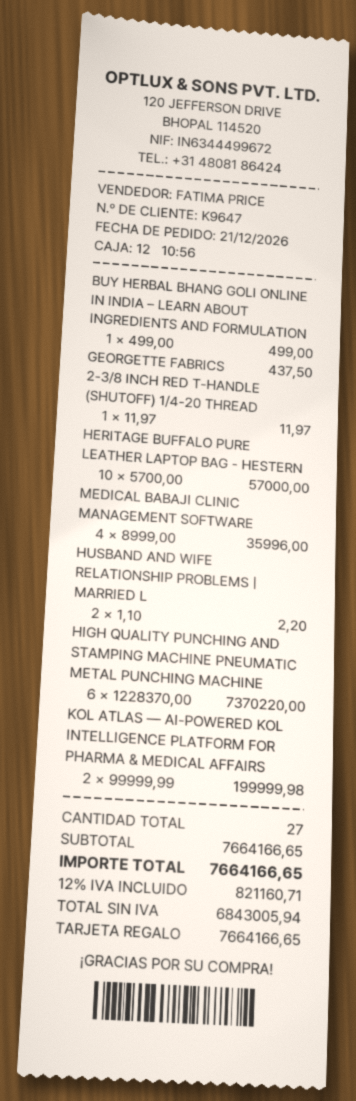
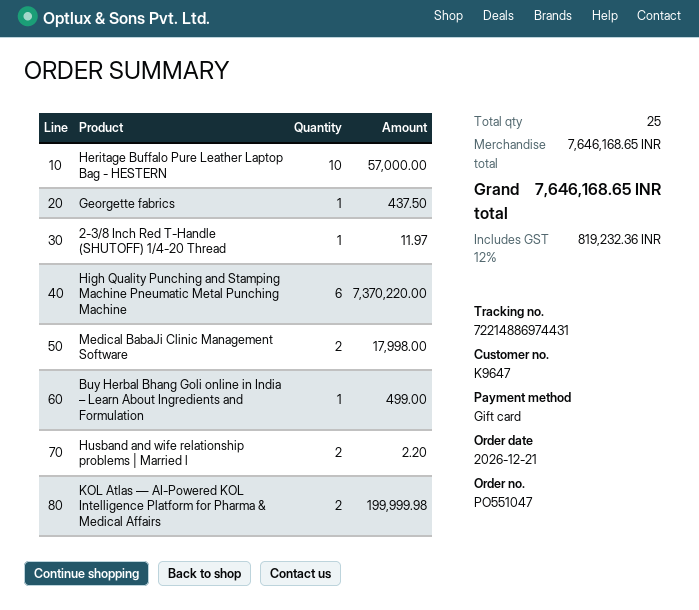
MEDICAL BABAJI CLINIC MANAGEMENT SOFTWARE: 4 for 35996.00 -> 2 for 17998.00
total quantity: 27 -> 25
subtotal: 7664166.65 -> 7646168.65
tax: 12% = 821160.71 -> 12% = 819232.36
total: 7664166.65 -> 7646168.65

